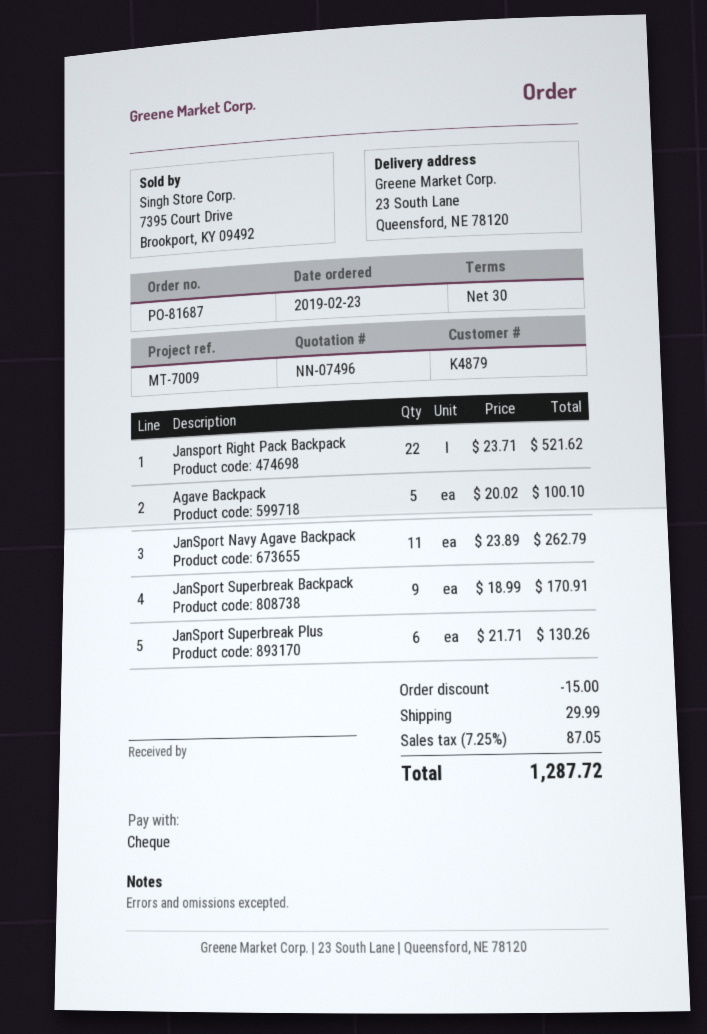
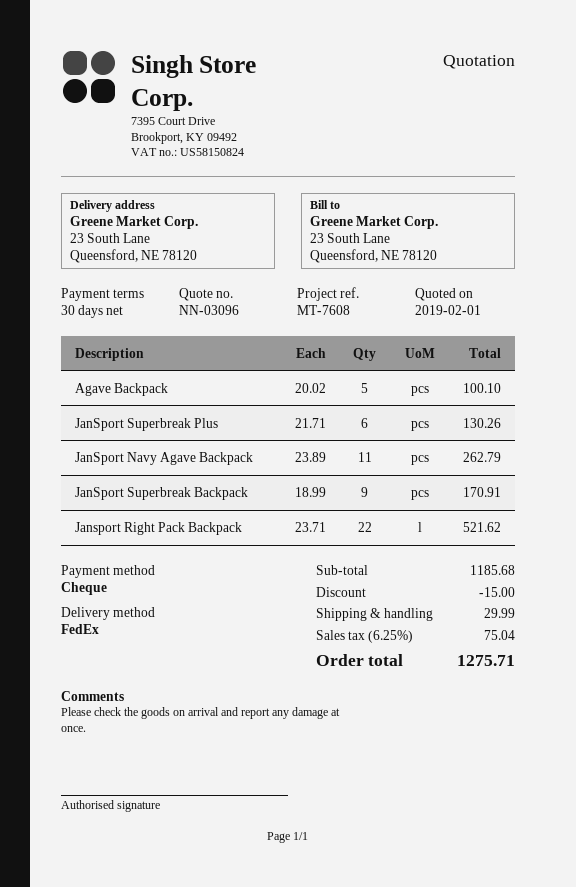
quote number: NN-07496 -> NN-03096
reference: MT-7009 -> MT-7608
tax: 7.25% = 87.05 -> 6.25% = 75.04
total: 1287.72 -> 1275.71

